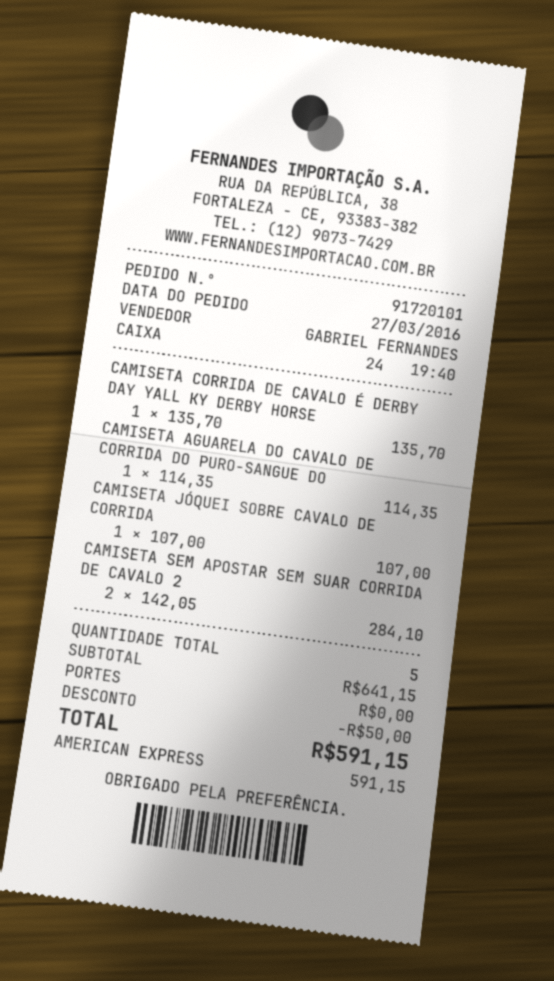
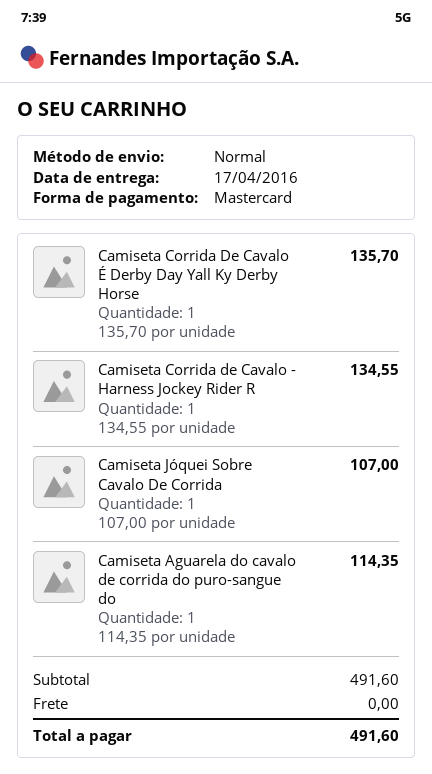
payment method: American Express -> Mastercard
CAMISETA SEM APOSTAR SEM SUAR CORRIDA DE CAVALO 2: 2 x 142.05 = 284.10 -> none
Camiseta Corrida de Cavalo - Harness Jockey Rider R: none -> 1 x 134.55 = 134.55
subtotal: 641.15 -> 491.60
discount: 50.00 -> none
total: 591.15 -> 491.60

